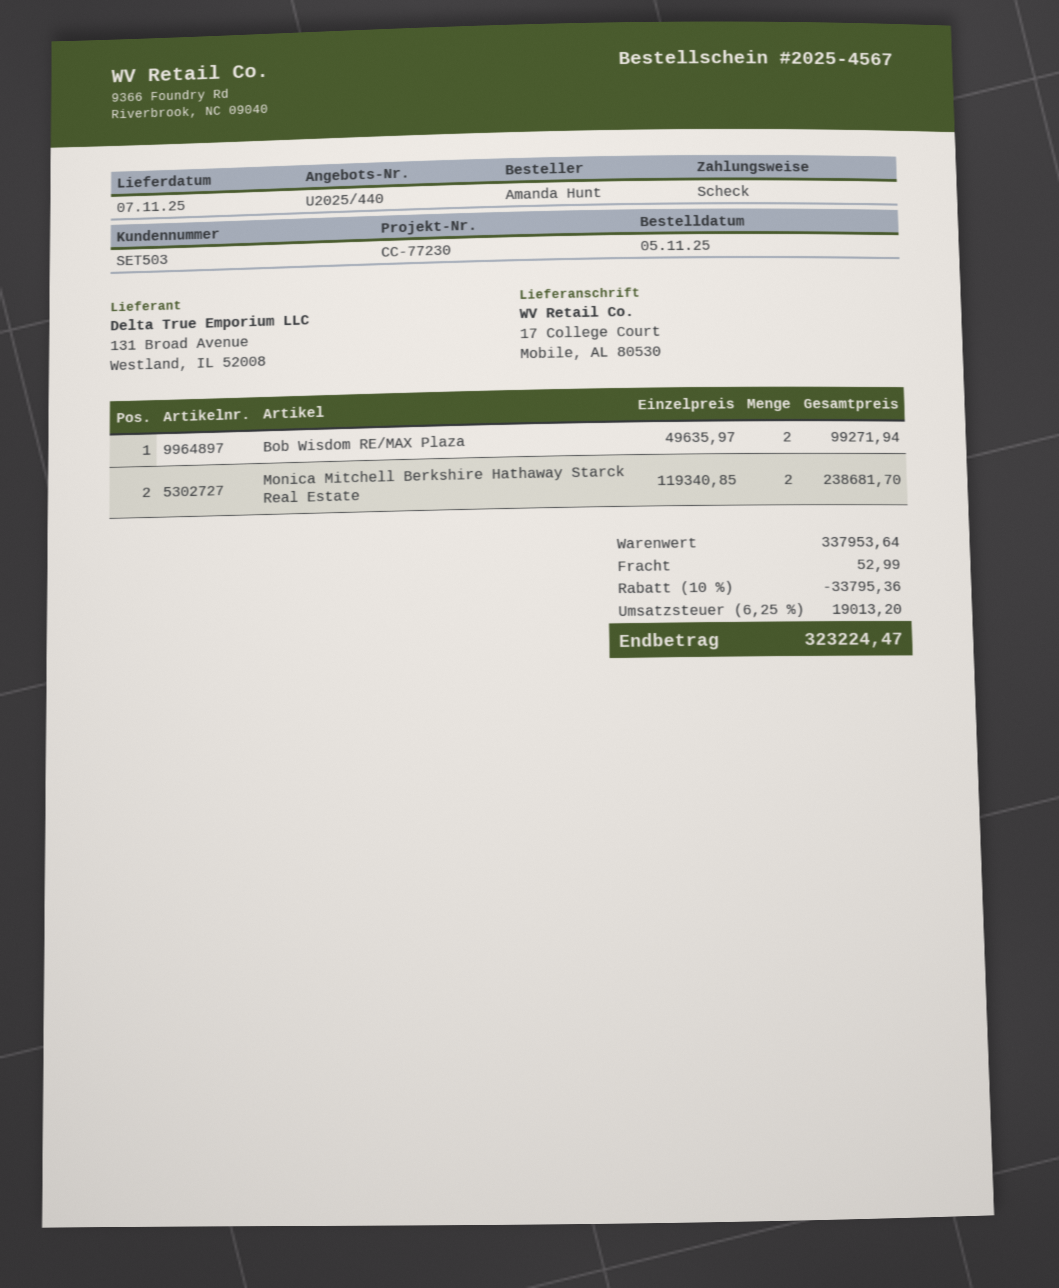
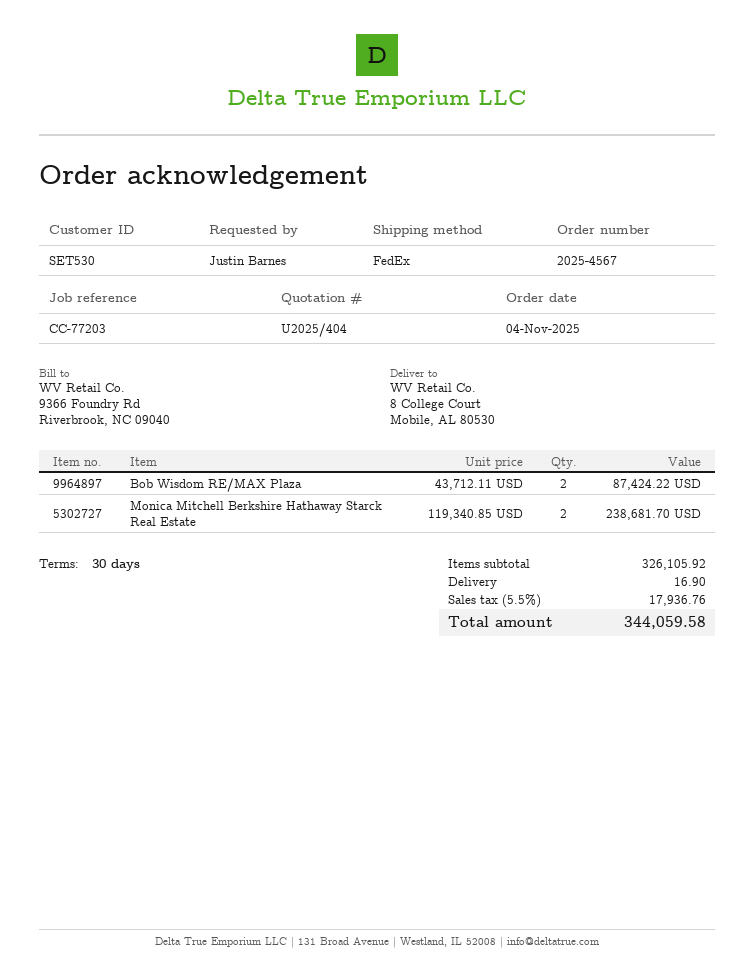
quote number: U2025/440 -> U2025/404
order date: 2025-11-05 -> 2025-11-04
customer number: SET503 -> SET530
reference: CC-77230 -> CC-77203
ordered by: Amanda Hunt -> Justin Barnes
ship to: 17 College Court, Mobile, AL 80530 -> 8 College Court, Mobile, AL 80530
Bob Wisdom RE/MAX Plaza: 2 x 49635.97 = 99271.94 -> 2 x 43712.11 = 87424.22
subtotal: 337953.64 -> 326105.92
discount: 10% = 33795.36 -> none
shipping: 52.99 -> 16.90
tax: 6.25% = 19013.20 -> 5.5% = 17936.76
total: 323224.47 -> 344059.58

